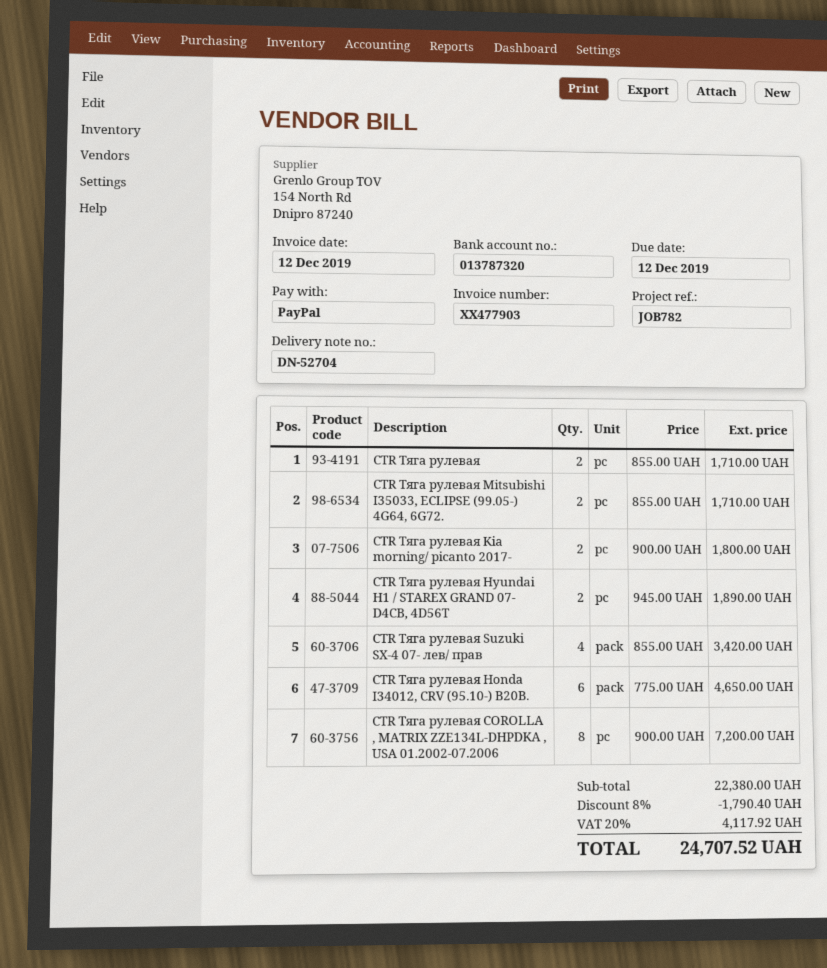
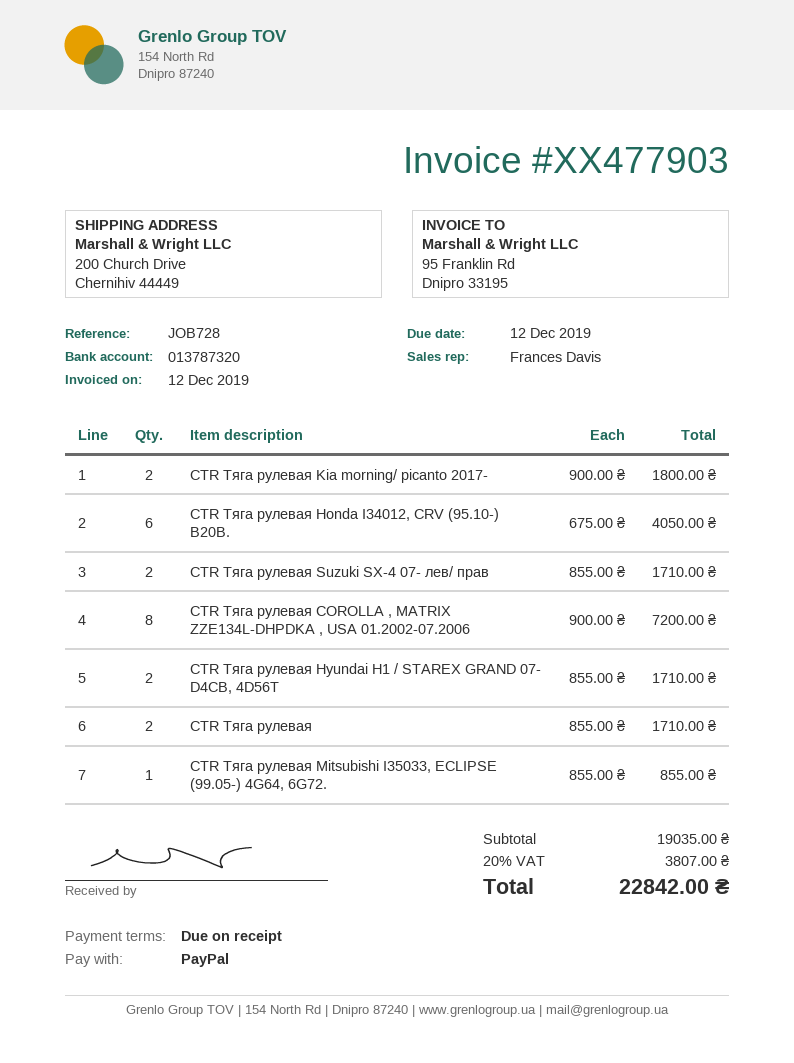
reference: JOB782 -> JOB728
CTR Тяга рулевая Mitsubishi I35033, ECLIPSE (99.05-) 4G64, 6G72.: 2 x 855.00 = 1710.00 -> 1 x 855.00 = 855.00
CTR Тяга рулевая Hyundai H1 / STAREX GRAND 07- D4CB, 4D56T: 2 x 945.00 = 1890.00 -> 2 x 855.00 = 1710.00
CTR Тяга рулевая Suzuki SX-4 07- лев/ прав: 4 x 855.00 = 3420.00 -> 2 x 855.00 = 1710.00
CTR Тяга рулевая Honda I34012, CRV (95.10-) B20B.: 6 x 775.00 = 4650.00 -> 6 x 675.00 = 4050.00
subtotal: 22380.00 -> 19035.00
discount: 8% = 1790.40 -> none
tax: 20% = 4117.92 -> 20% = 3807.00
total: 24707.52 -> 22842.00

